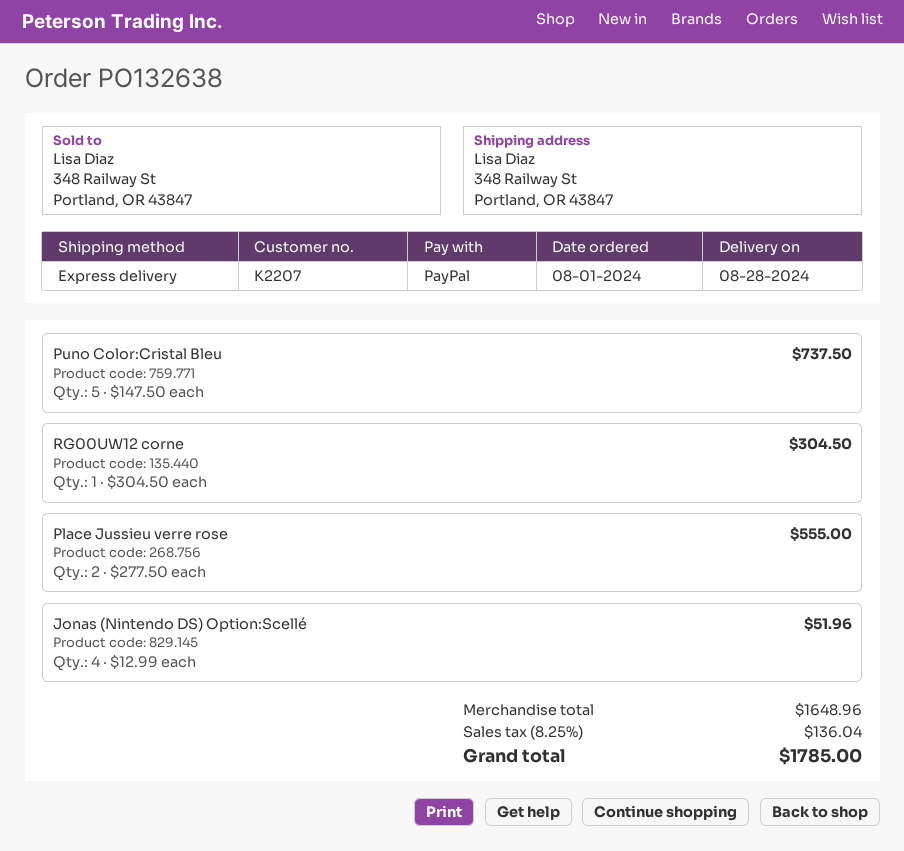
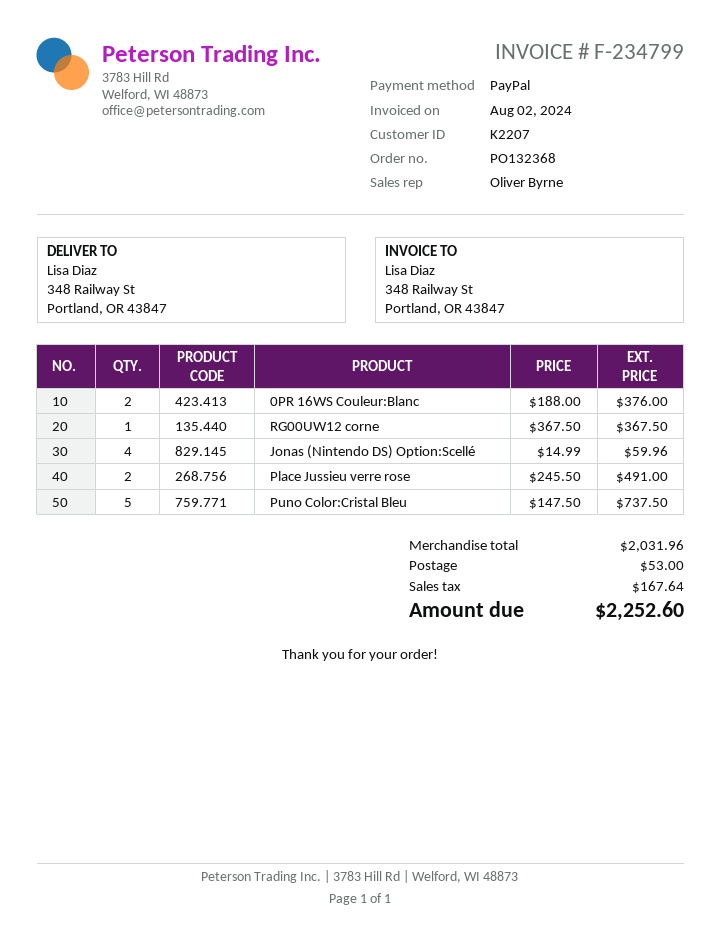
order number: PO132638 -> PO132368
RG00UW12 corne: 1 x 304.50 = 304.50 -> 1 x 367.50 = 367.50
Place Jussieu verre rose: 2 x 277.50 = 555.00 -> 2 x 245.50 = 491.00
Jonas (Nintendo DS) Option:Scellé: 4 x 12.99 = 51.96 -> 4 x 14.99 = 59.96
0PR 16WS Couleur:Blanc: none -> 2 x 188.00 = 376.00
subtotal: 1648.96 -> 2031.96
shipping: none -> 53.00
tax: 136.04 -> 167.64
total: 1785.00 -> 2252.60

